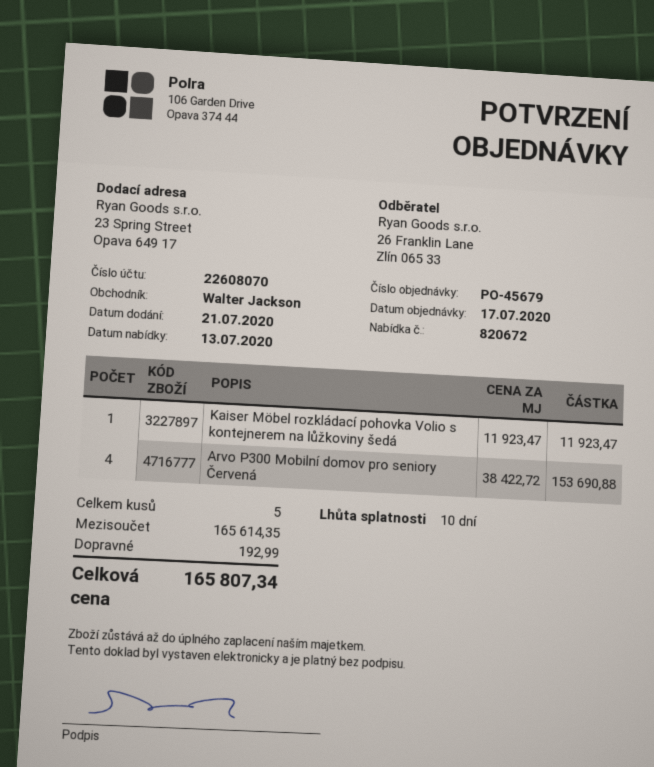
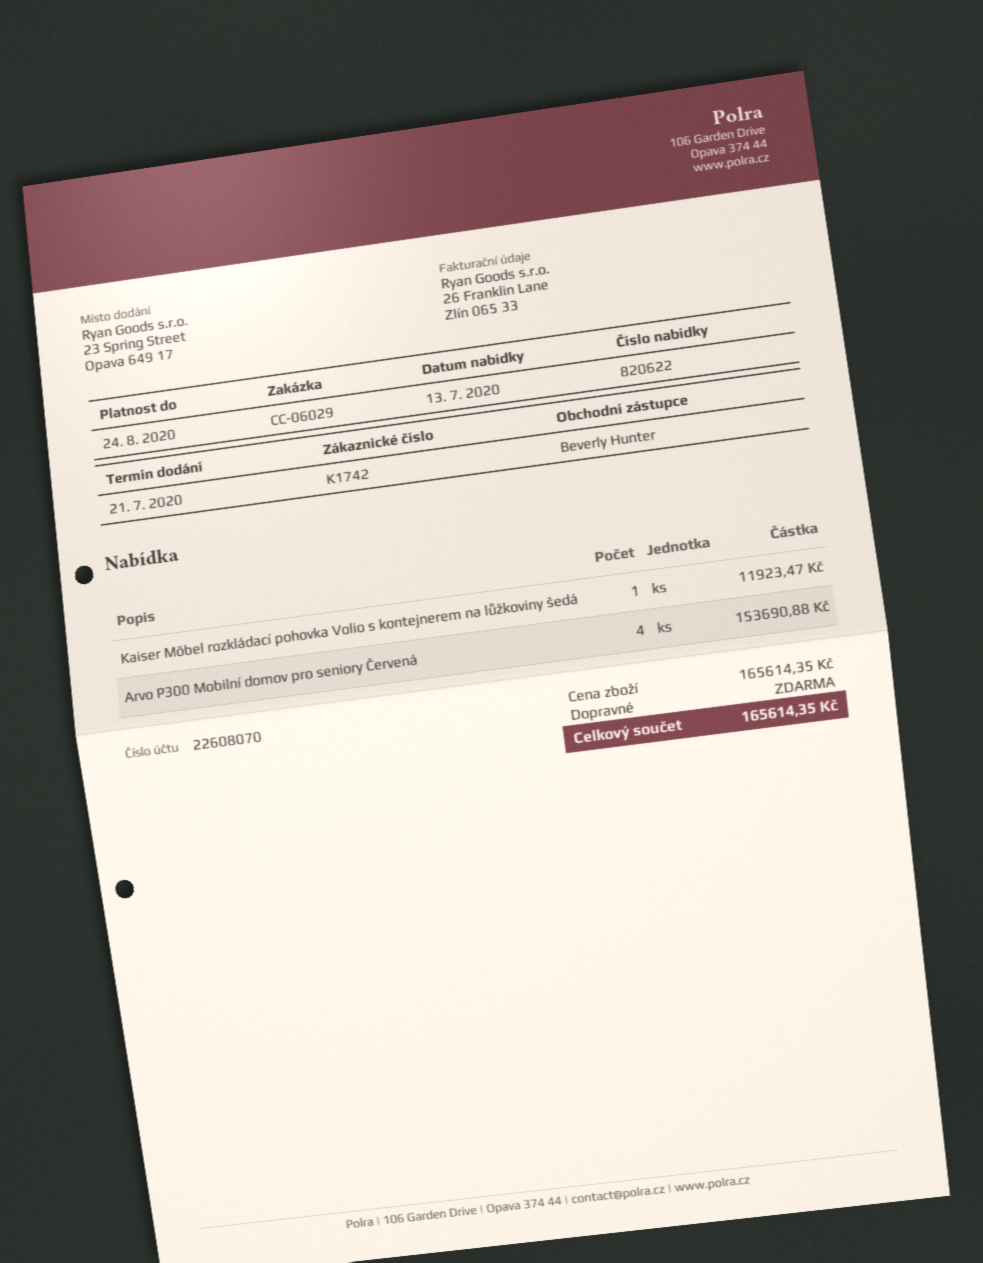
quote number: 820672 -> 820622
sales rep: Walter Jackson -> Beverly Hunter
shipping: 192.99 -> 0.00
total: 165807.34 -> 165614.35

